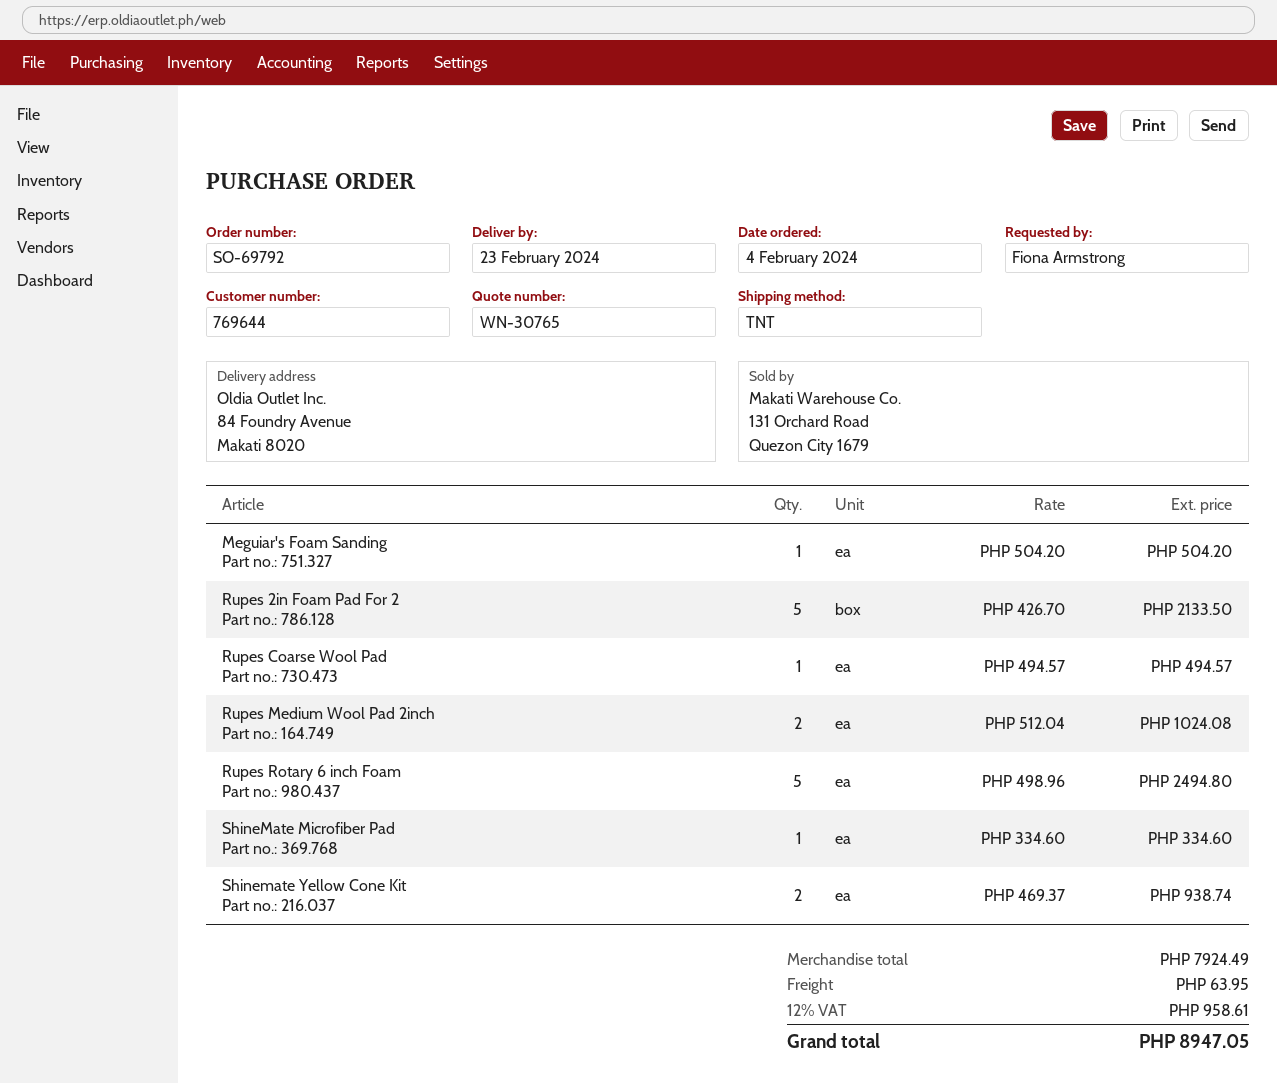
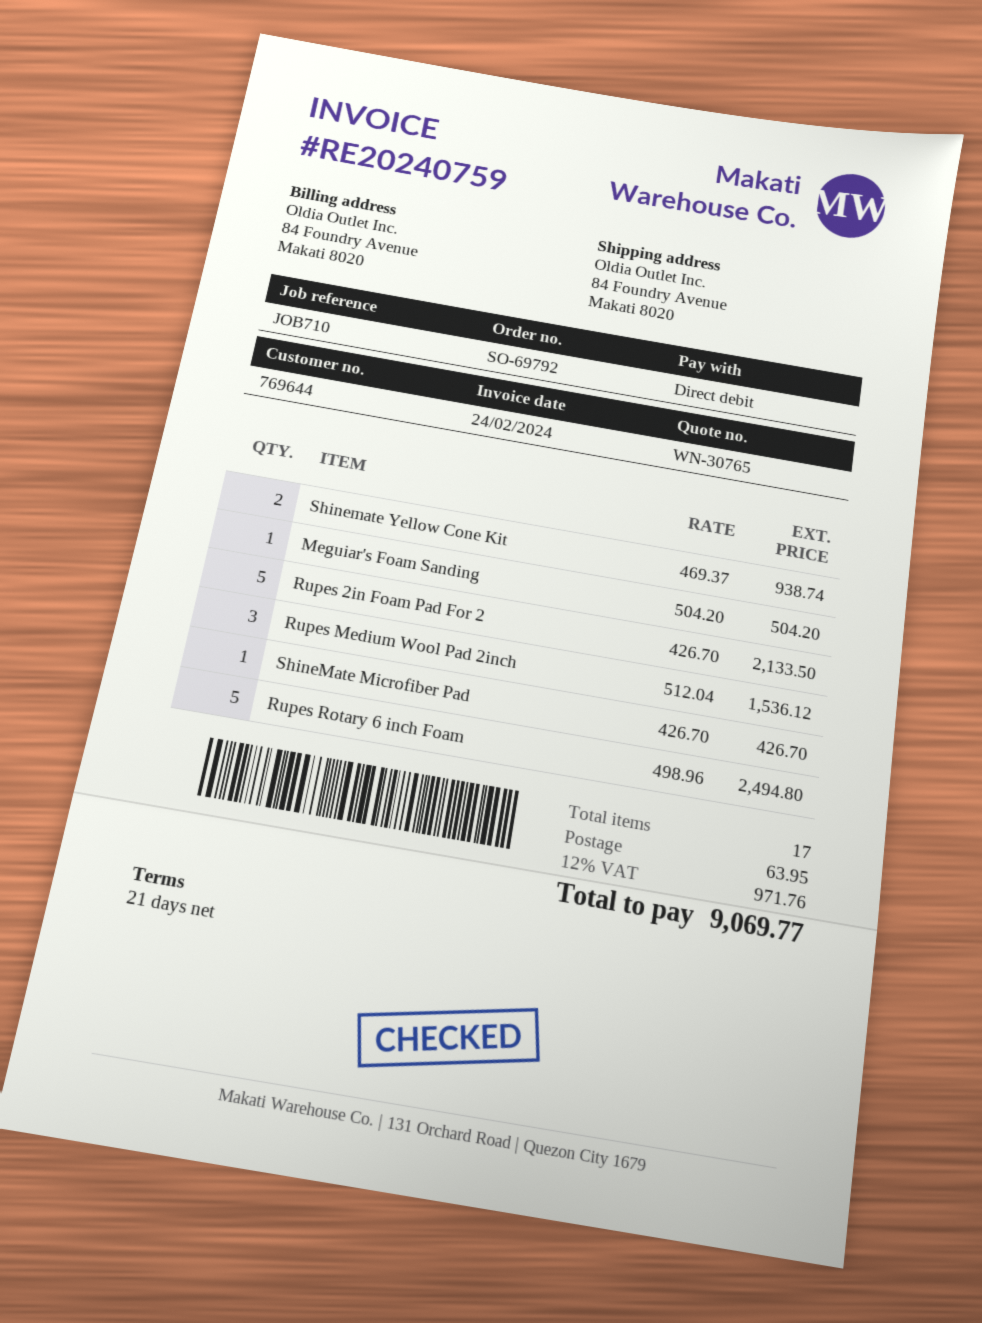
Rupes Coarse Wool Pad: 1 x 494.57 = 494.57 -> none
Rupes Medium Wool Pad 2inch: 2 x 512.04 = 1024.08 -> 3 x 512.04 = 1536.12
ShineMate Microfiber Pad: 1 x 334.60 = 334.60 -> 1 x 426.70 = 426.70
tax: 12% = 958.61 -> 12% = 971.76
total: 8947.05 -> 9069.77

